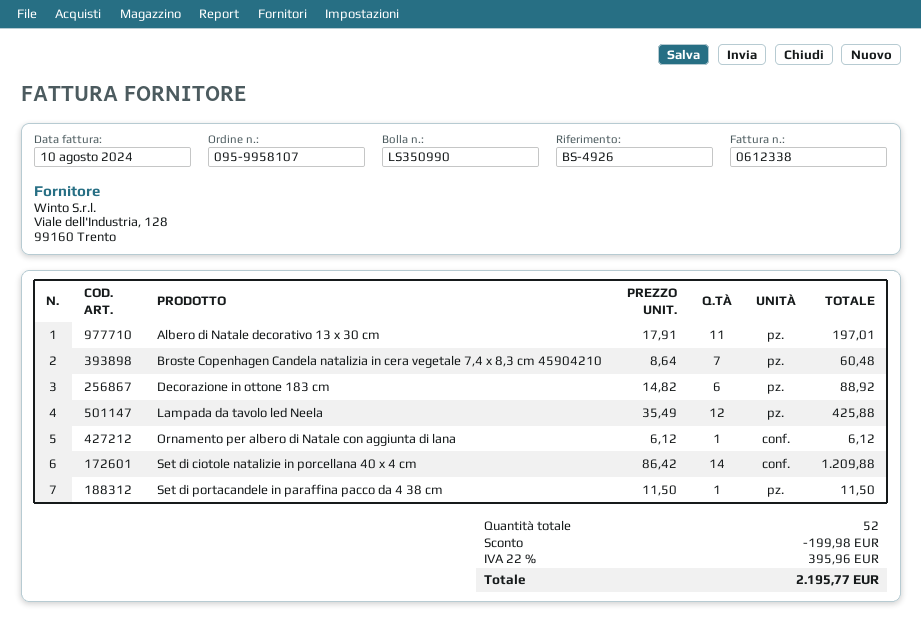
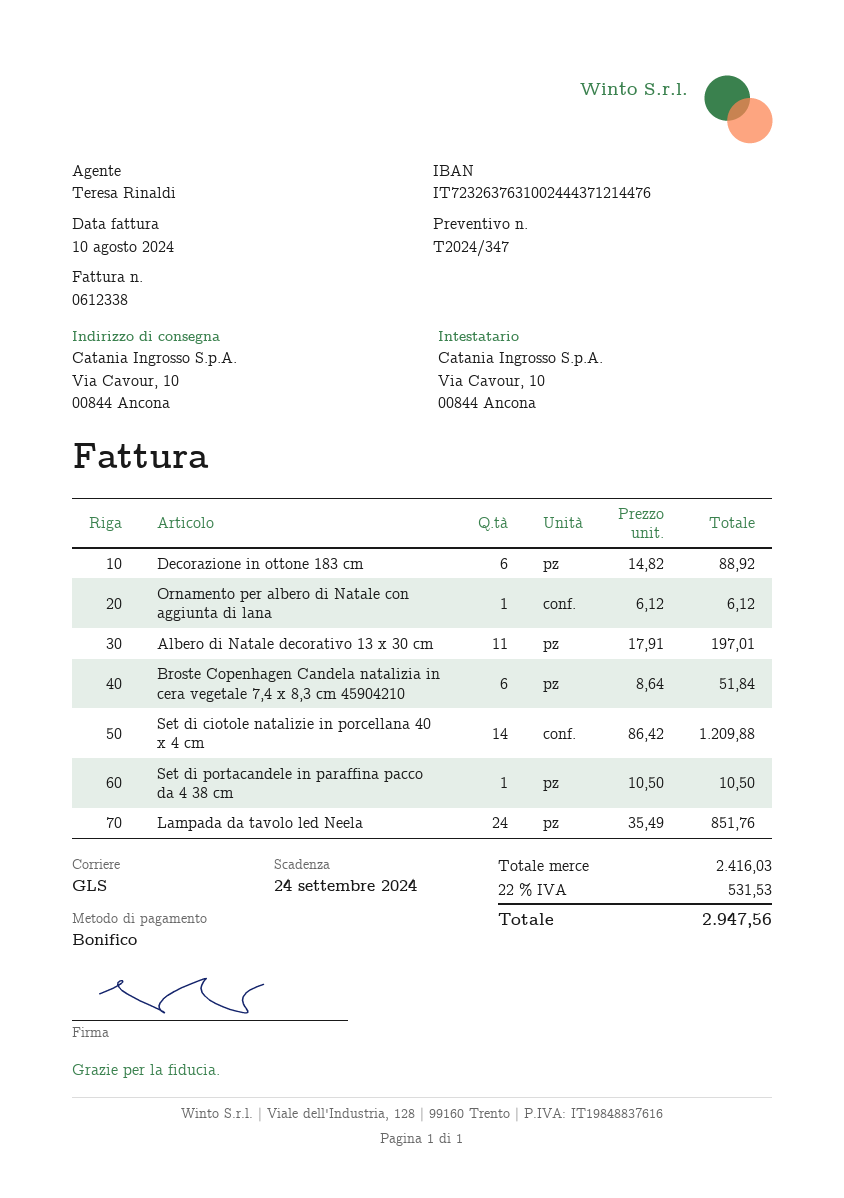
Broste Copenhagen Candela natalizia in cera vegetale 7,4 x 8,3 cm 45904210: 7 x 8.64 = 60.48 -> 6 x 8.64 = 51.84
Lampada da tavolo led Neela: 12 x 35.49 = 425.88 -> 24 x 35.49 = 851.76
Set di portacandele in paraffina pacco da 4 38 cm: 1 x 11.50 = 11.50 -> 1 x 10.50 = 10.50
discount: 199.98 -> none
tax: 22% = 395.96 -> 22% = 531.53
total: 2195.77 -> 2947.56

